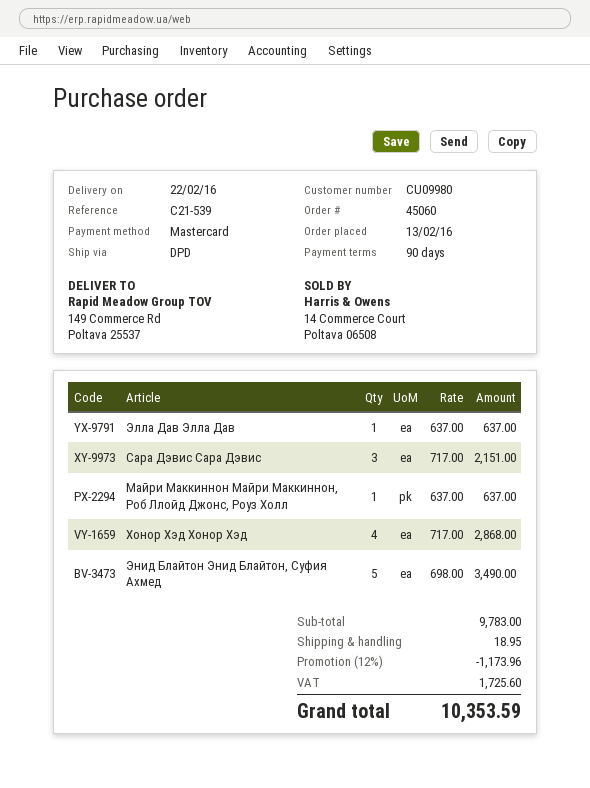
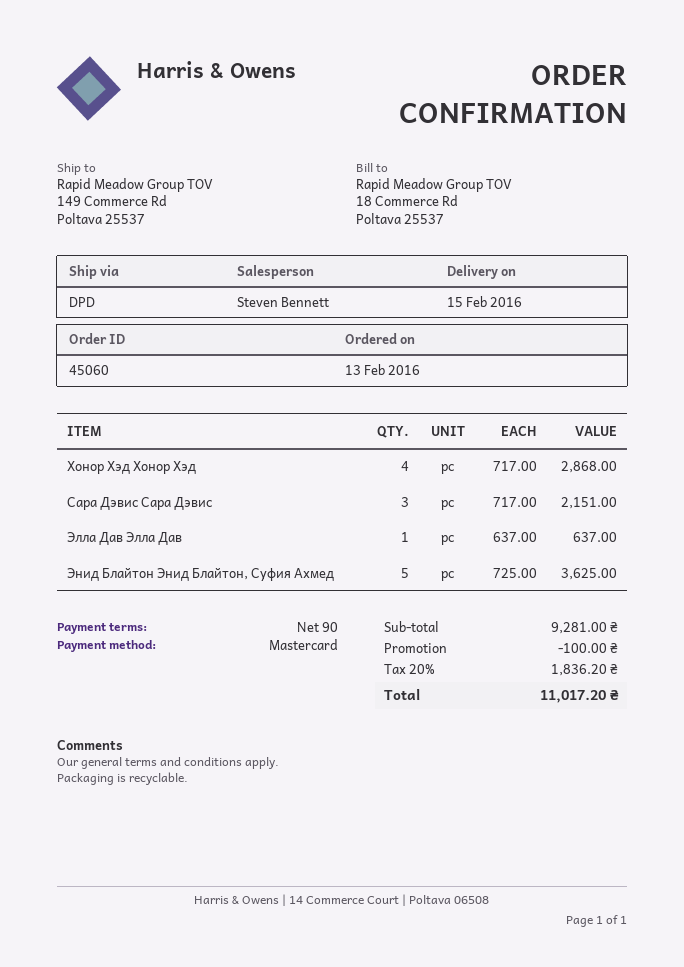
delivery date: 2016-02-22 -> 2016-02-15
Майри Маккиннон Майри Маккиннон, Роб Ллойд Джонс, Роуз Холл: 1 x 637.00 = 637.00 -> none
Энид Блайтон Энид Блайтон, Суфия Ахмед: 5 x 698.00 = 3490.00 -> 5 x 725.00 = 3625.00
subtotal: 9783.00 -> 9281.00
discount: 1173.96 -> 100.00
shipping: 18.95 -> none
tax: 1725.60 -> 1836.20
total: 10353.59 -> 11017.20

